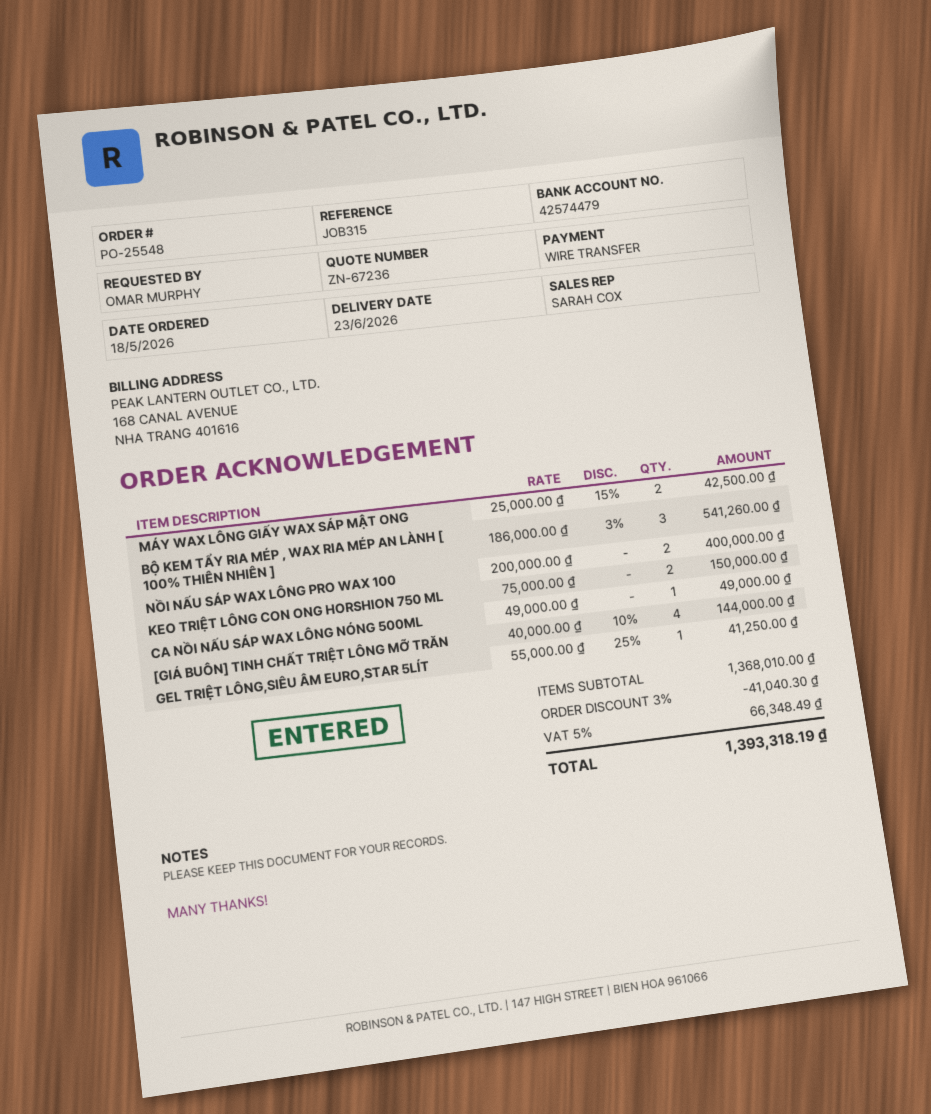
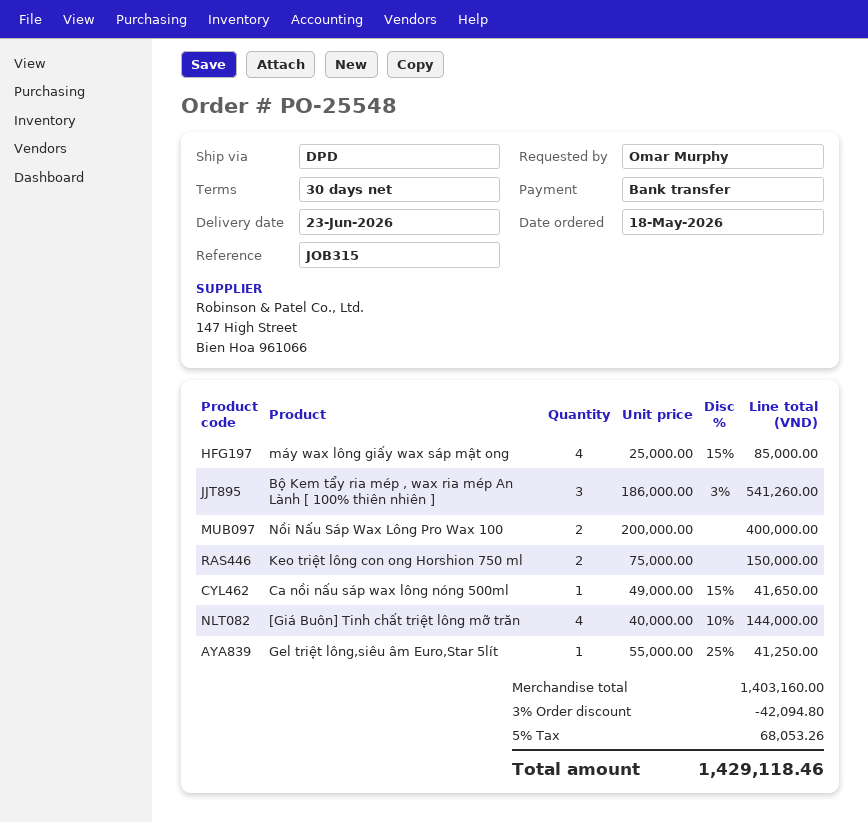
MÁY WAX LÔNG GIẤY WAX SÁP MẬT ONG: 2 x 25000.00 - 15% = 42500.00 -> 4 x 25000.00 - 15% = 85000.00
CA NỒI NẤU SÁP WAX LÔNG NÓNG 500ML: 1 x 49000.00 = 49000.00 -> 1 x 49000.00 - 15% = 41650.00
subtotal: 1368010.00 -> 1403160.00
discount: 3% = 41040.30 -> 3% = 42094.80
tax: 5% = 66348.49 -> 5% = 68053.26
total: 1393318.19 -> 1429118.46

